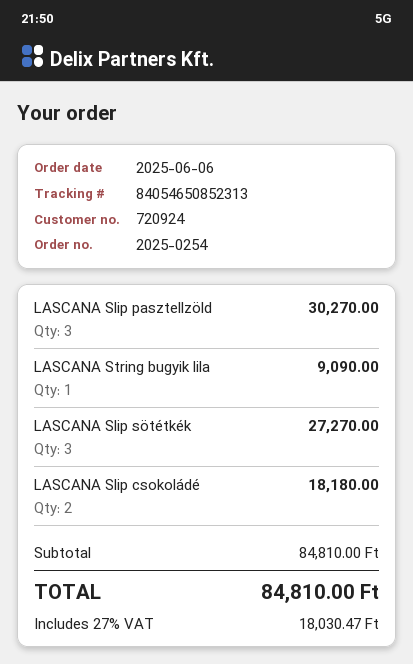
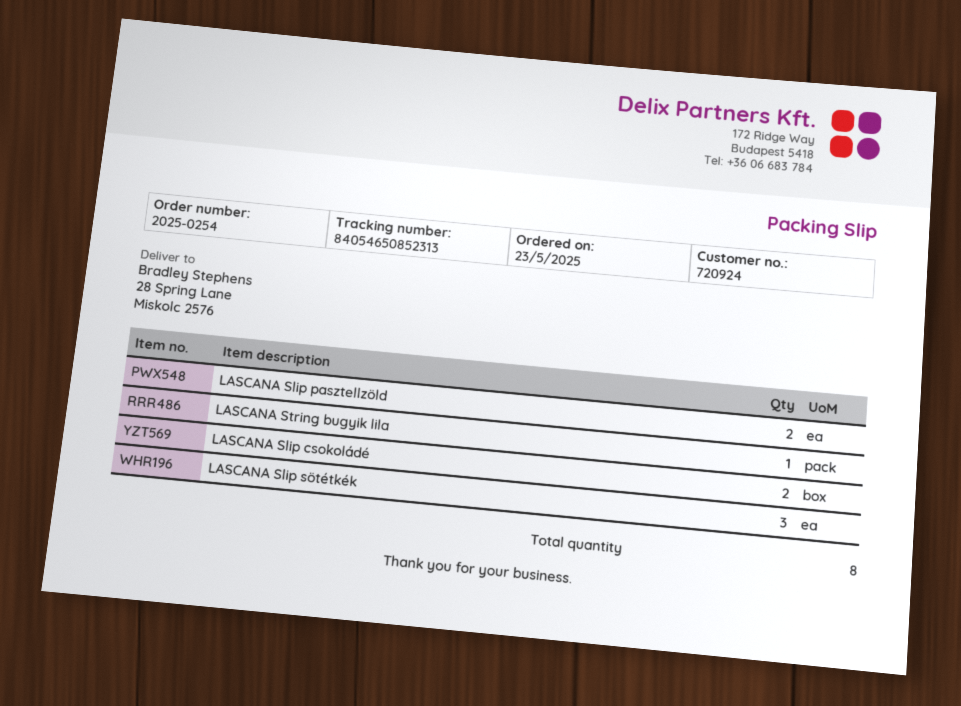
order date: 2025-06-06 -> 2025-05-23
LASCANA Slip pasztellzöld: 3 -> 2

